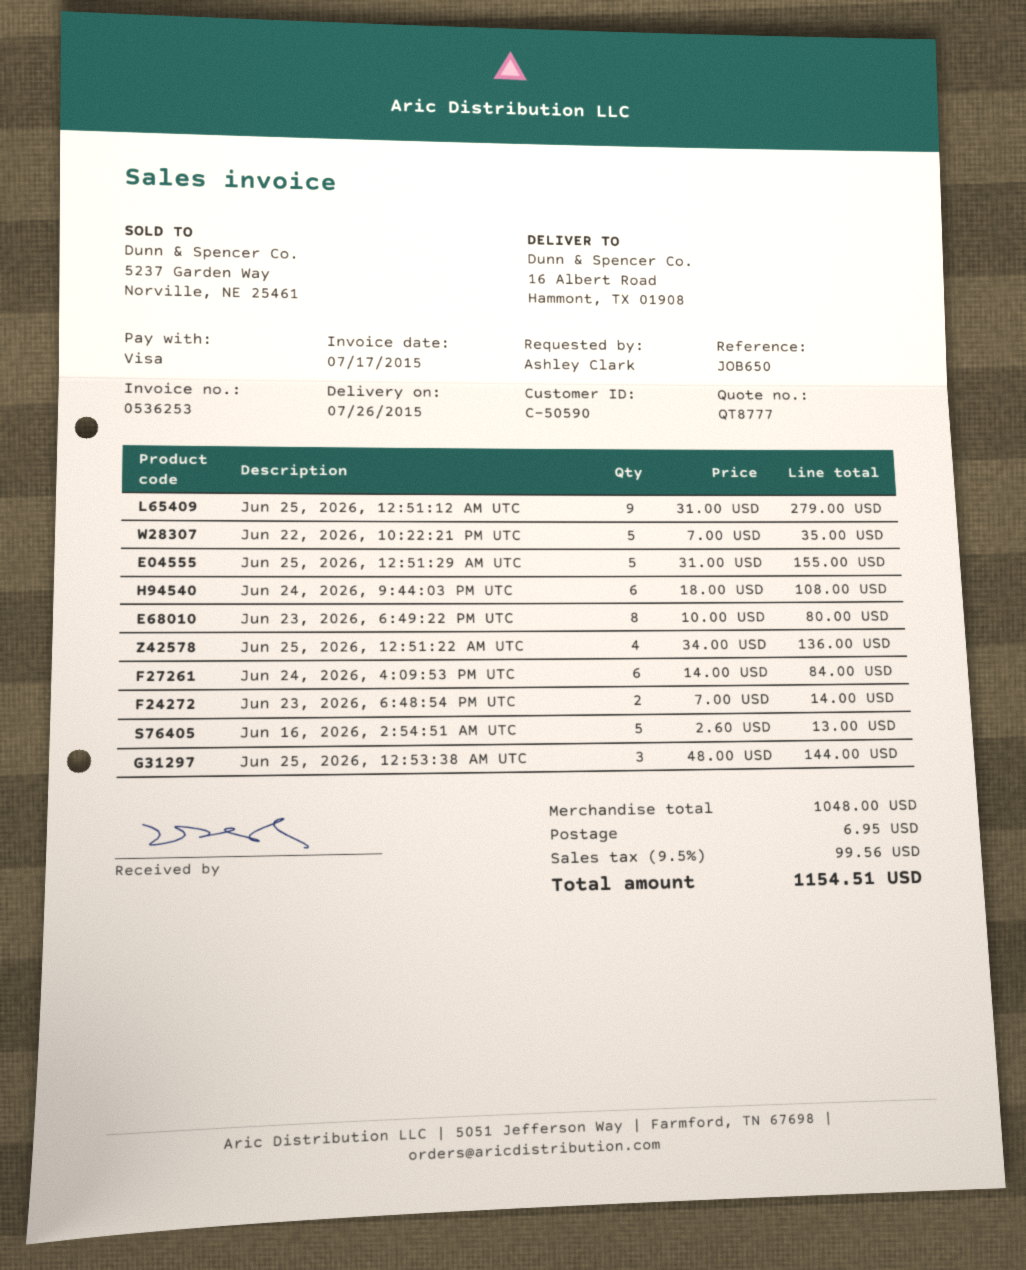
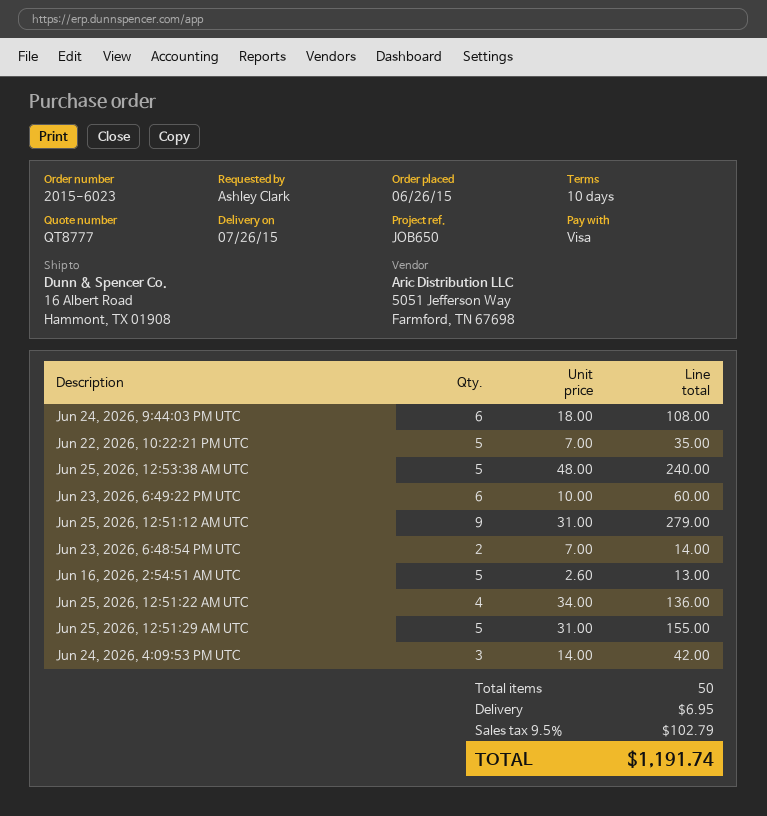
Jun 23, 2026, 6:49:22 PM UTC: 8 x 10.00 = 80.00 -> 6 x 10.00 = 60.00
Jun 24, 2026, 4:09:53 PM UTC: 6 x 14.00 = 84.00 -> 3 x 14.00 = 42.00
Jun 25, 2026, 12:53:38 AM UTC: 3 x 48.00 = 144.00 -> 5 x 48.00 = 240.00
tax: 9.5% = 99.56 -> 9.5% = 102.79
total: 1154.51 -> 1191.74

